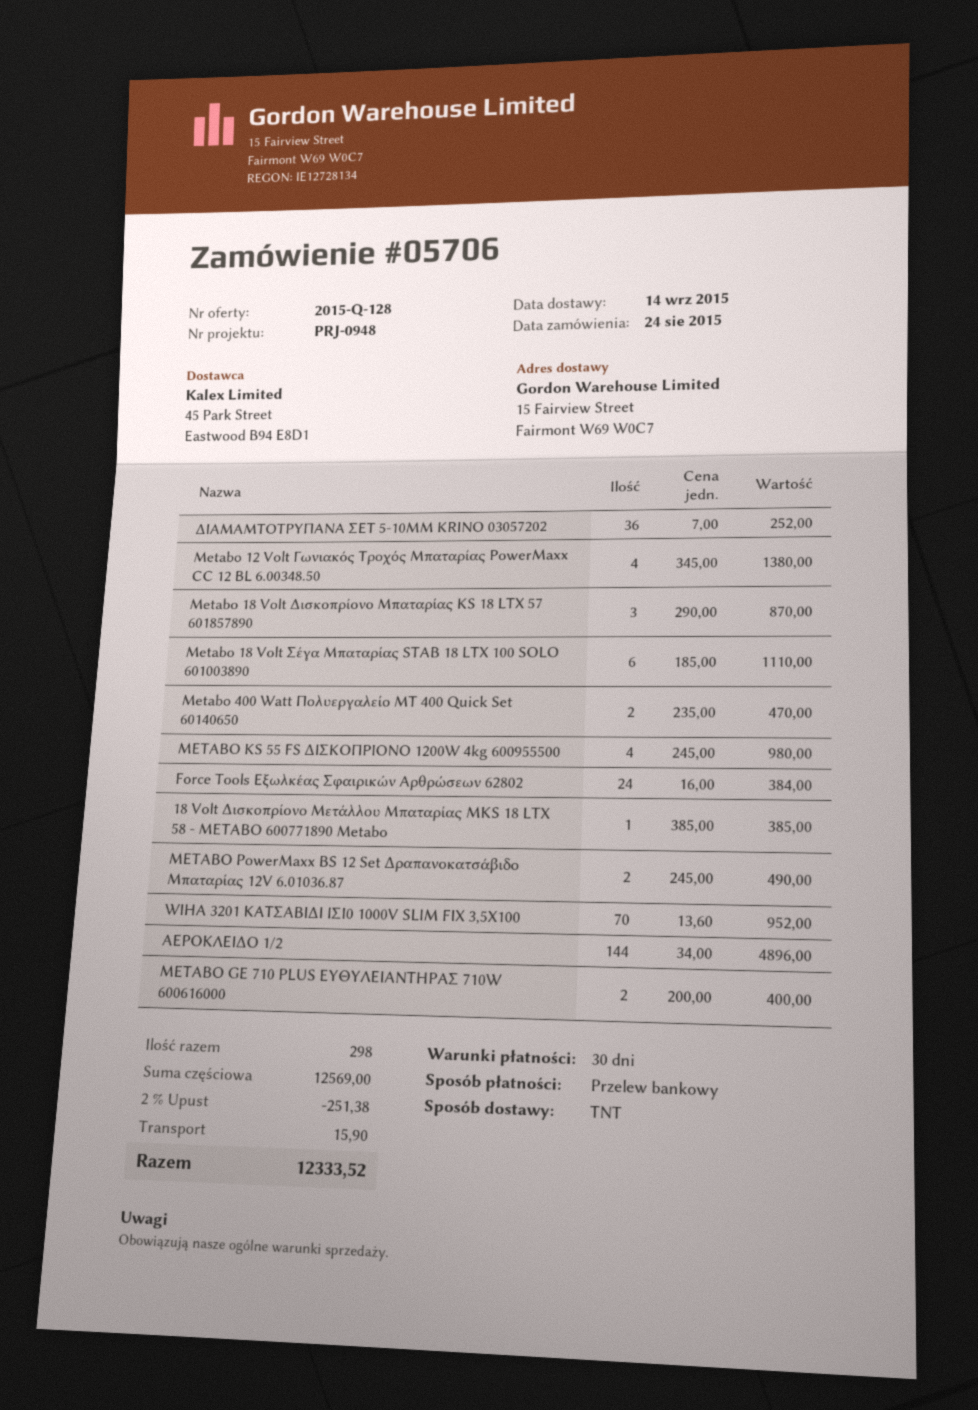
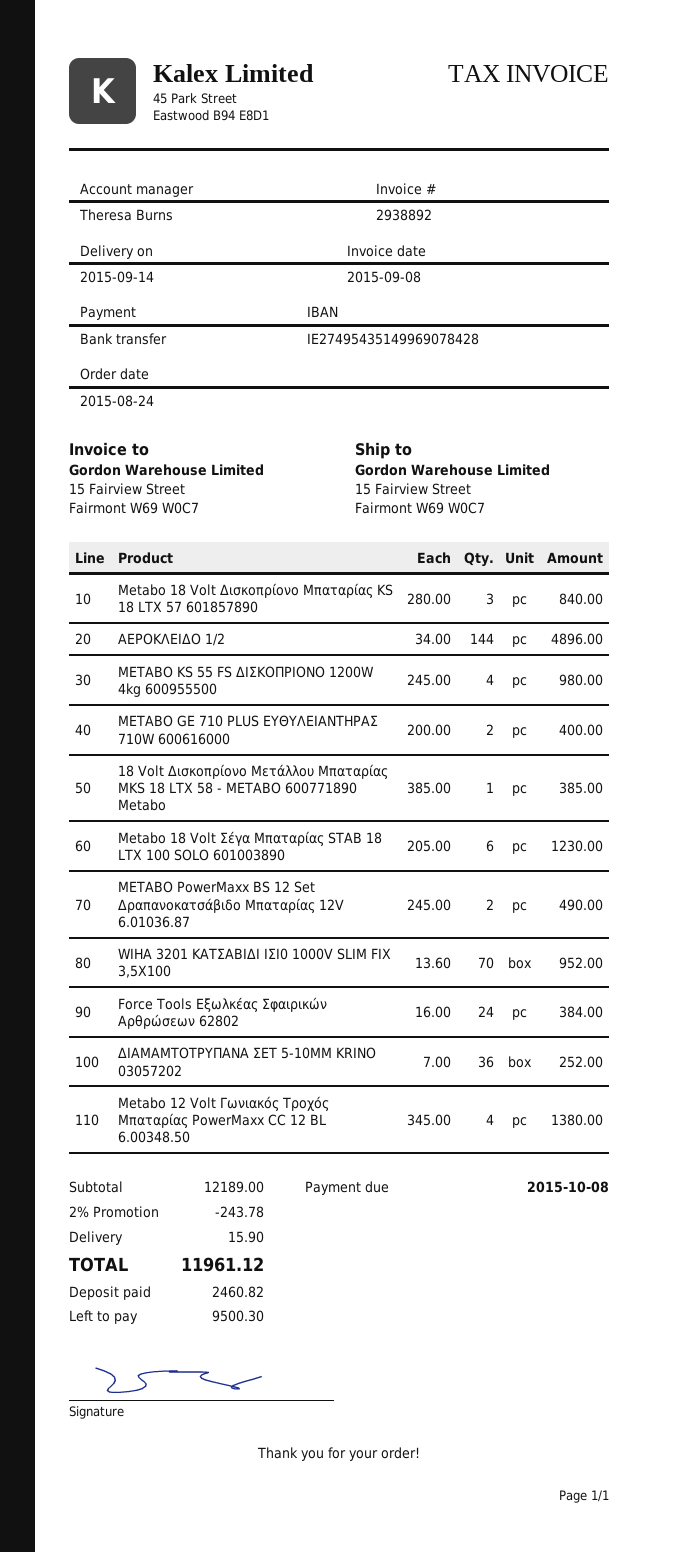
Metabo 18 Volt Δισκοπρίονο Μπαταρίας KS 18 LTX 57 601857890: 3 x 290.00 = 870.00 -> 3 x 280.00 = 840.00
Metabo 18 Volt Σέγα Μπαταρίας STAB 18 LTX 100 SOLO 601003890: 6 x 185.00 = 1110.00 -> 6 x 205.00 = 1230.00
Metabo 400 Watt Πολυεργαλείο MT 400 Quick Set 60140650: 2 x 235.00 = 470.00 -> none
subtotal: 12569.00 -> 12189.00
discount: 2% = 251.38 -> 2% = 243.78
total: 12333.52 -> 11961.12

